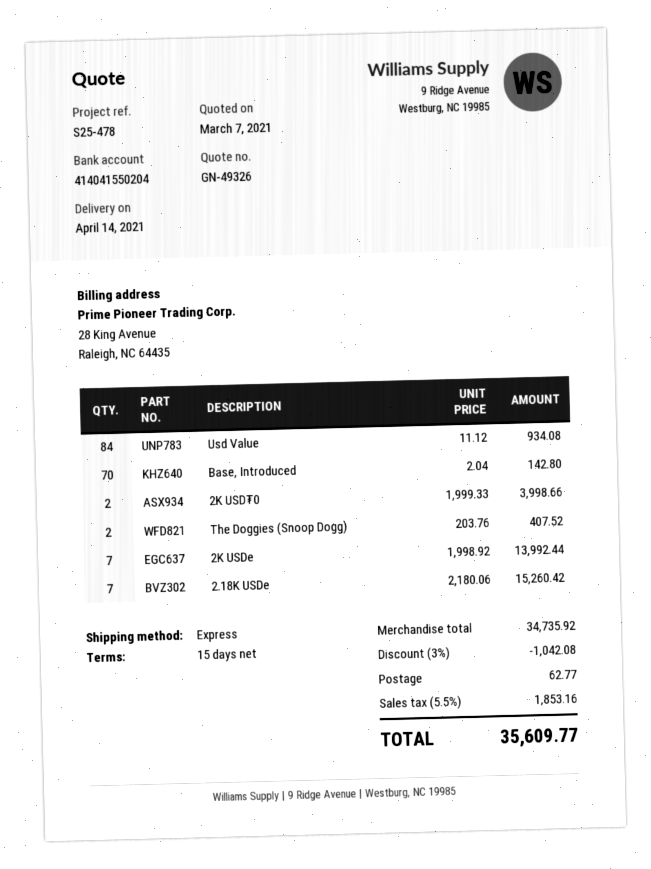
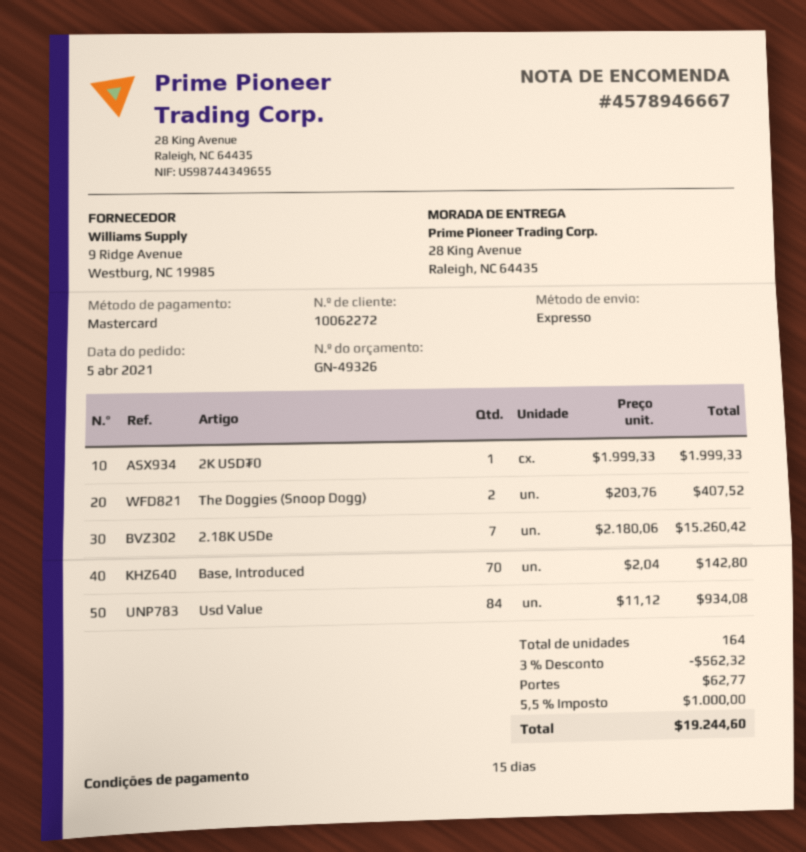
2K USD₮0: 2 x 1999.33 = 3998.66 -> 1 x 1999.33 = 1999.33
2K USDe: 7 x 1998.92 = 13992.44 -> none
discount: 3% = 1042.08 -> 3% = 562.32
tax: 5.5% = 1853.16 -> 5.5% = 1000.00
total: 35609.77 -> 19244.60

